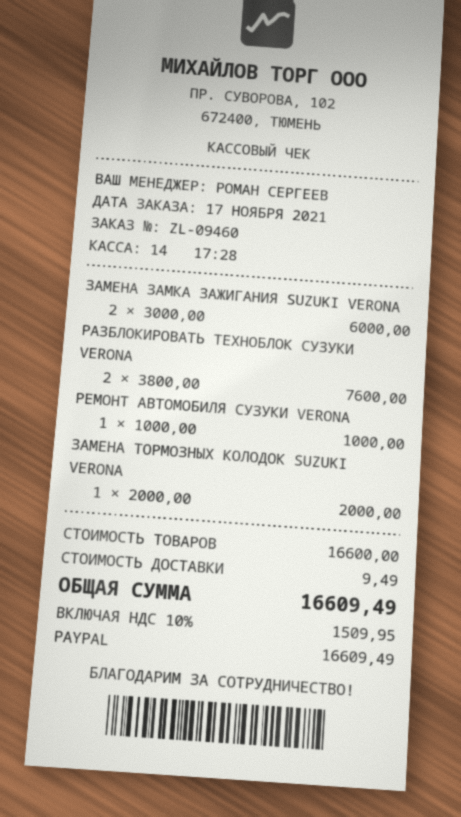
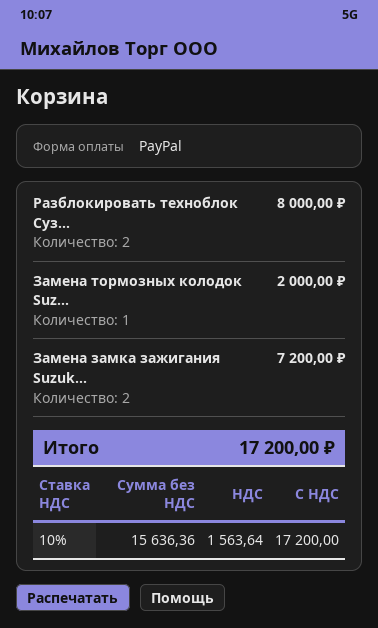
ЗАМЕНА ЗАМКА ЗАЖИГАНИЯ SUZUKI VERONA: 2 for 6000.00 -> 2 for 7200.00
РАЗБЛОКИРОВАТЬ ТЕХНОБЛОК СУЗУКИ VERONA: 2 for 7600.00 -> 2 for 8000.00
РЕМОНТ АВТОМОБИЛЯ СУЗУКИ VERONA: 1 for 1000.00 -> none
shipping: 9.49 -> none
tax: 10% = 1509.95 -> 10% = 1563.64
total: 16609.49 -> 17200.00

